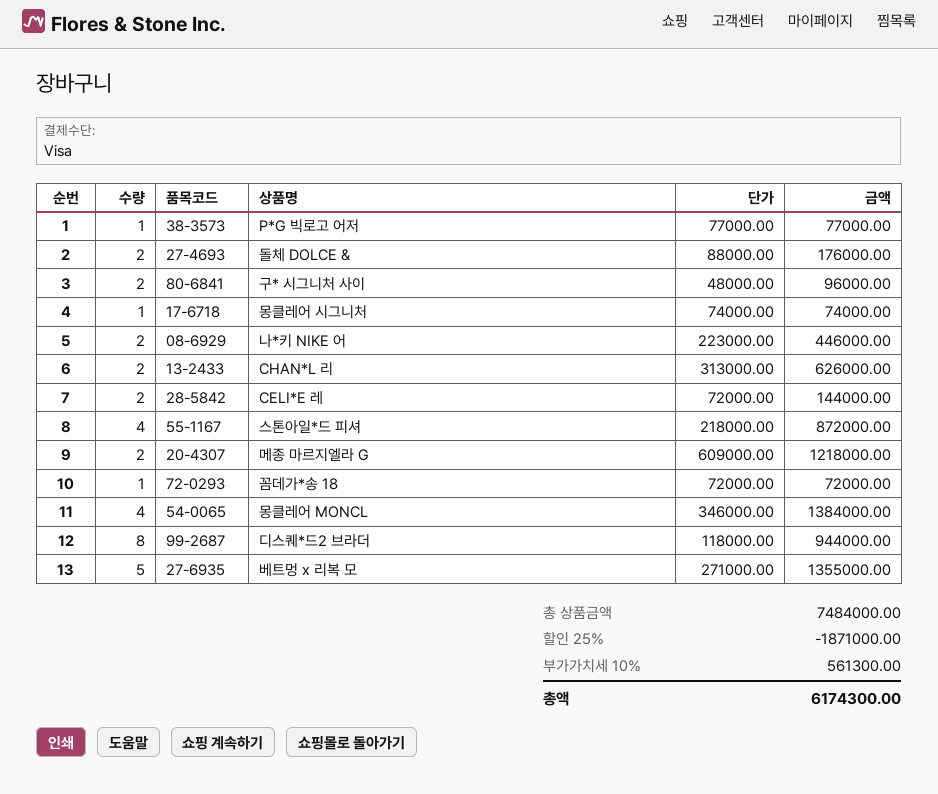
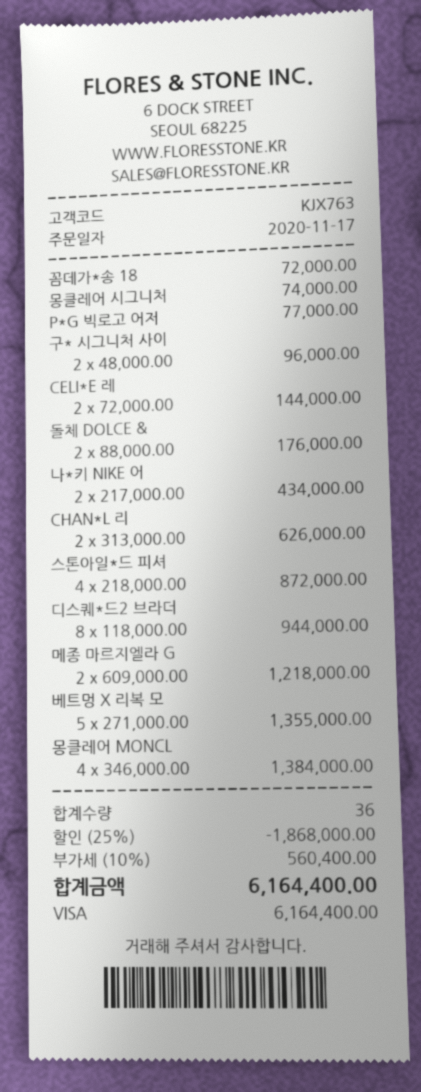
나*키 NIKE 어: 2 x 223000.00 = 446000.00 -> 2 x 217000.00 = 434000.00
discount: 25% = 1871000.00 -> 25% = 1868000.00
tax: 10% = 561300.00 -> 10% = 560400.00
total: 6174300.00 -> 6164400.00

